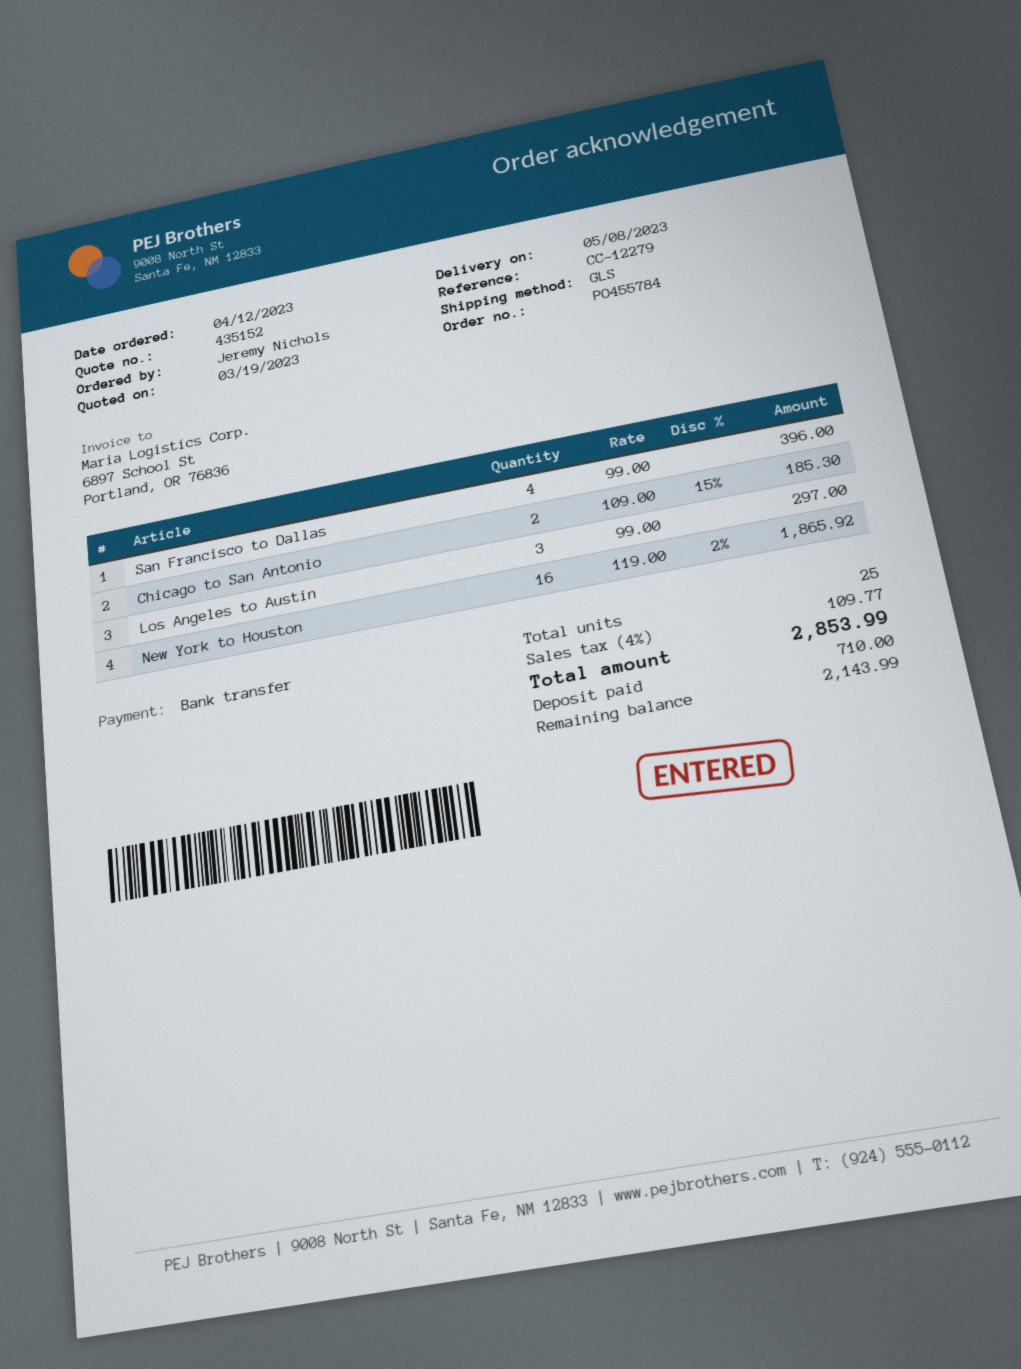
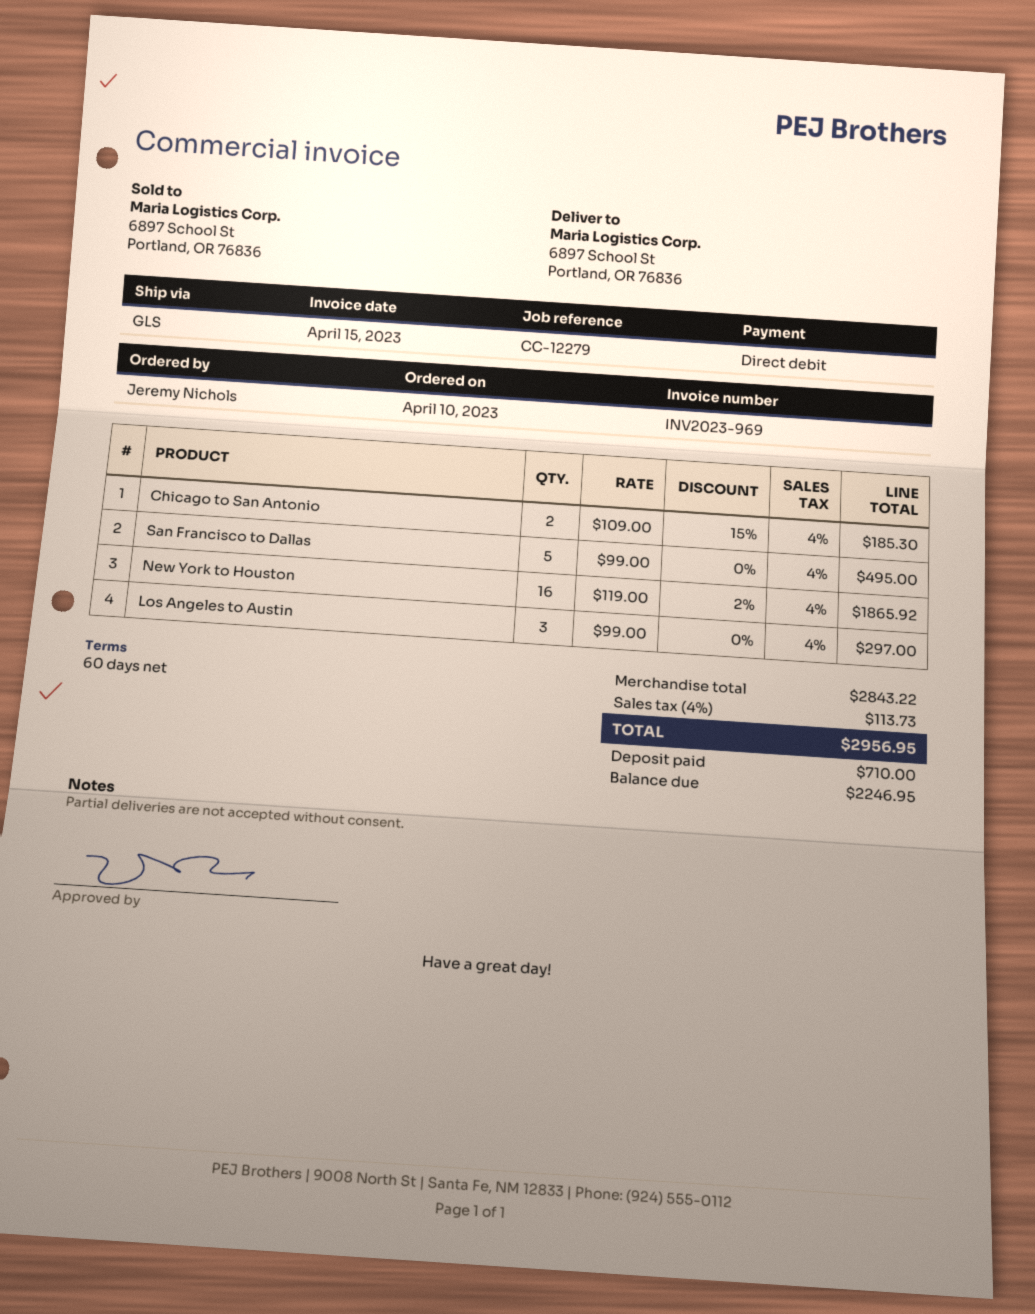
order date: 2023-04-12 -> 2023-04-10
payment method: bank transfer -> direct debit
San Francisco to Dallas: 4 x 99.00 = 396.00 -> 5 x 99.00 = 495.00
tax: 4% = 109.77 -> 4% = 113.73
total: 2853.99 -> 2956.95
balance: 2143.99 -> 2246.95

